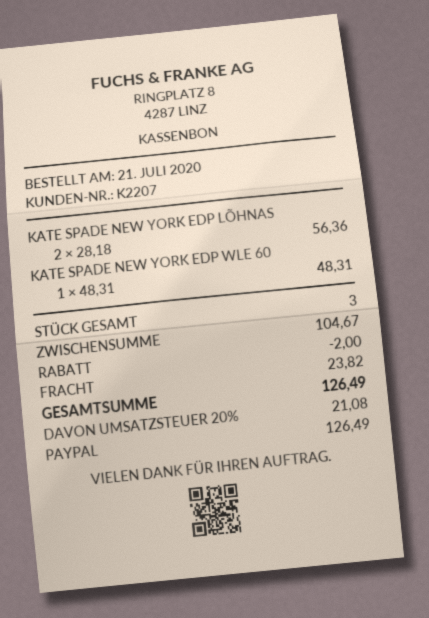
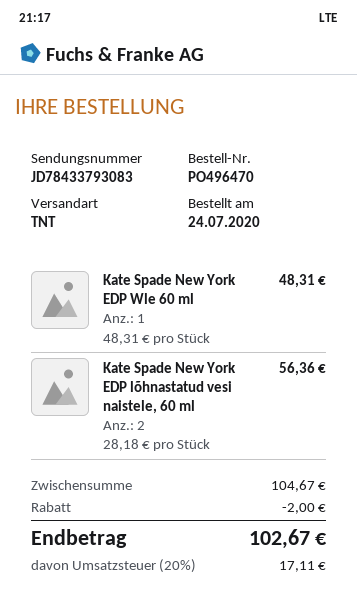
order date: 2020-07-21 -> 2020-07-24
shipping: 23.82 -> none
tax: 20% = 21.08 -> 20% = 17.11
total: 126.49 -> 102.67

